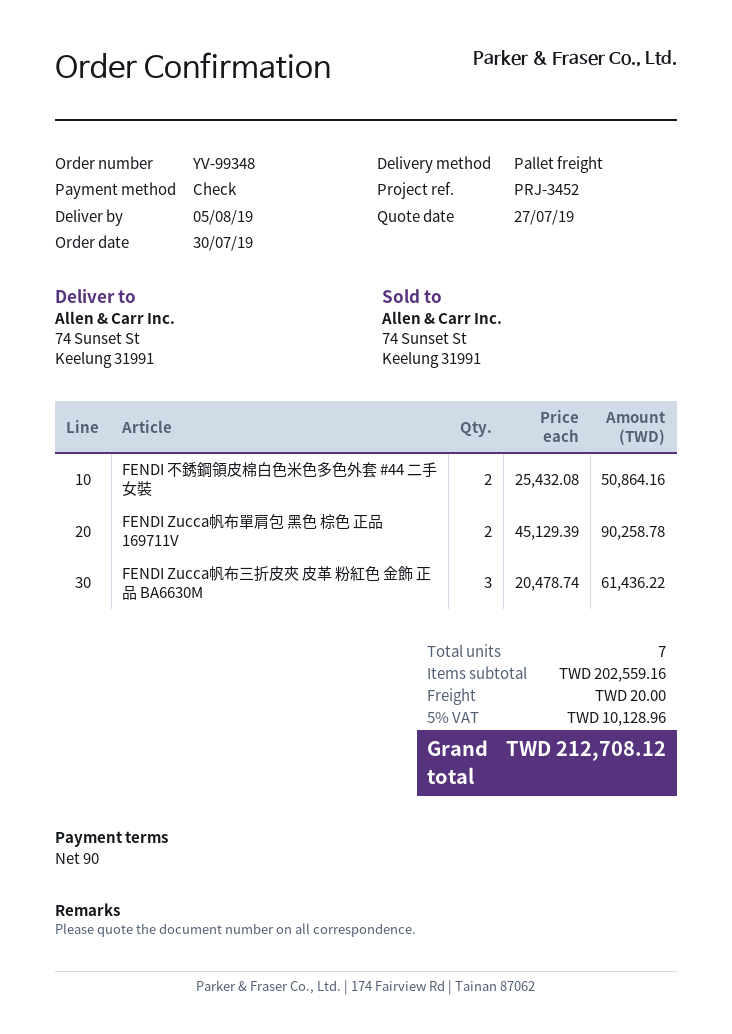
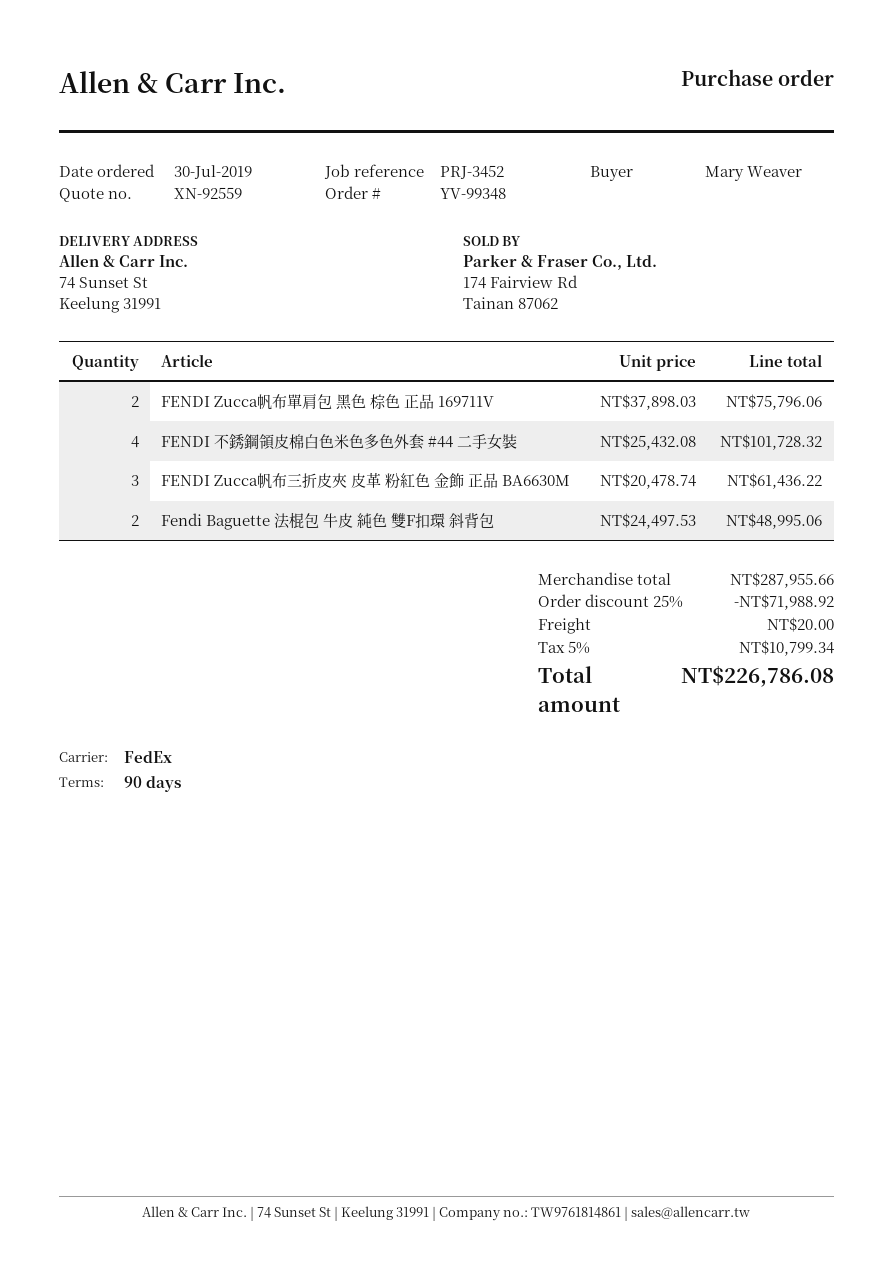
shipping method: pallet freight -> FedEx
FENDI 不銹鋼領皮棉白色米色多色外套 #44 二手女裝: 2 x 25432.08 = 50864.16 -> 4 x 25432.08 = 101728.32
FENDI Zucca帆布單肩包 黑色 棕色 正品 169711V: 2 x 45129.39 = 90258.78 -> 2 x 37898.03 = 75796.06
Fendi Baguette 法棍包 牛皮 純色 雙F扣環 斜背包: none -> 2 x 24497.53 = 48995.06
subtotal: 202559.16 -> 287955.66
discount: none -> 25% = 71988.92
tax: 5% = 10128.96 -> 5% = 10799.34
total: 212708.12 -> 226786.08

